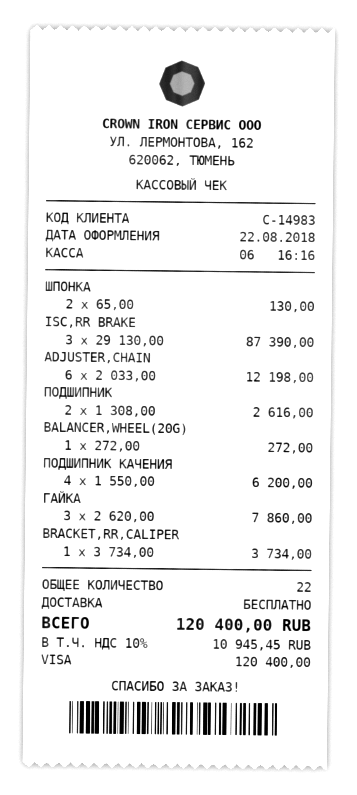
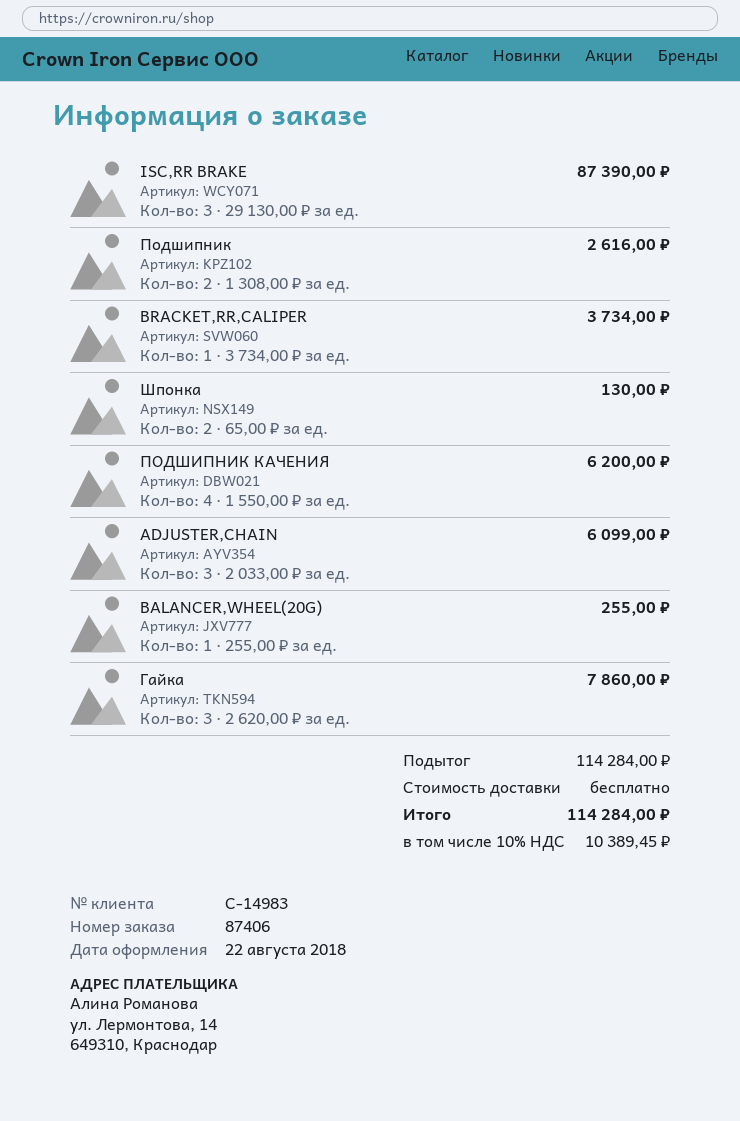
ADJUSTER,CHAIN: 6 x 2033.00 = 12198.00 -> 3 x 2033.00 = 6099.00
BALANCER,WHEEL(20G): 1 x 272.00 = 272.00 -> 1 x 255.00 = 255.00
tax: 10% = 10945.45 -> 10% = 10389.45
total: 120400.00 -> 114284.00

